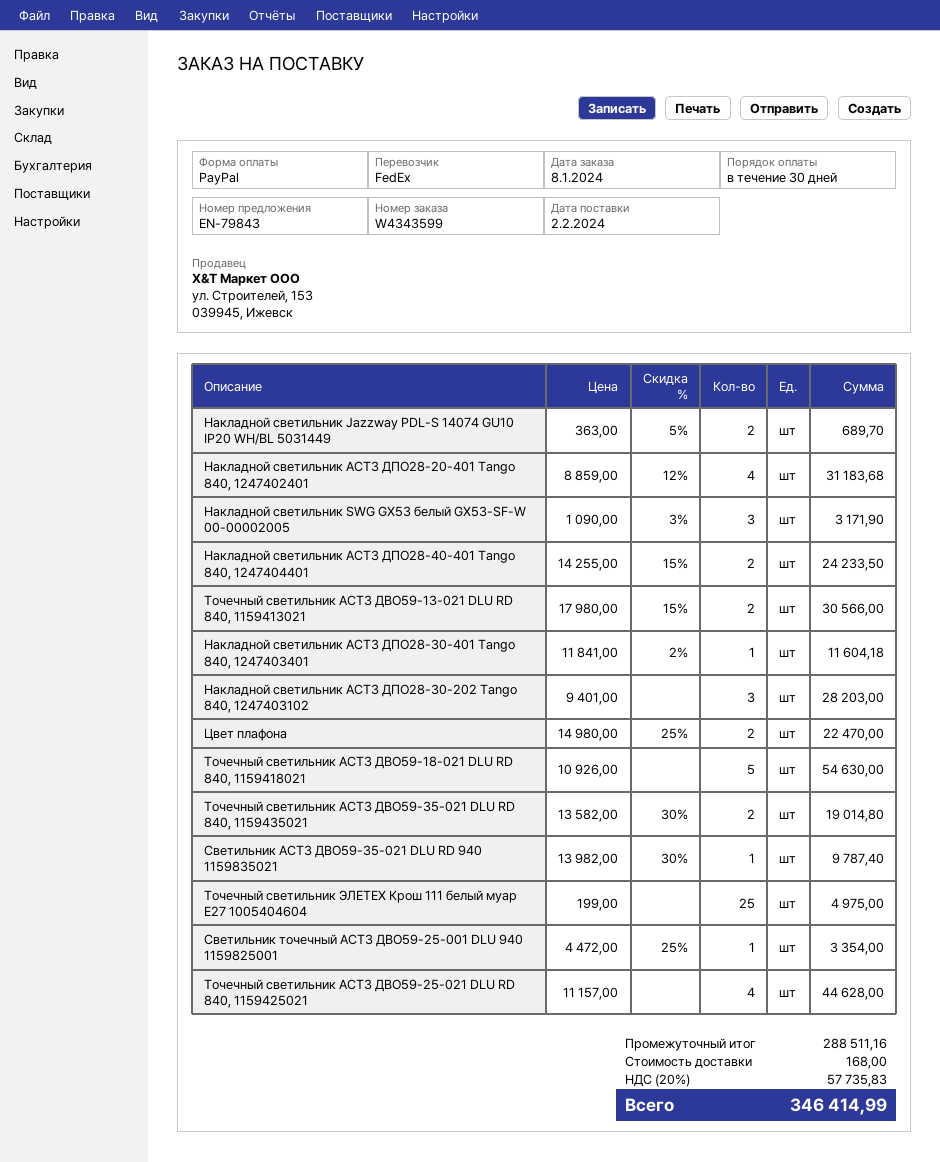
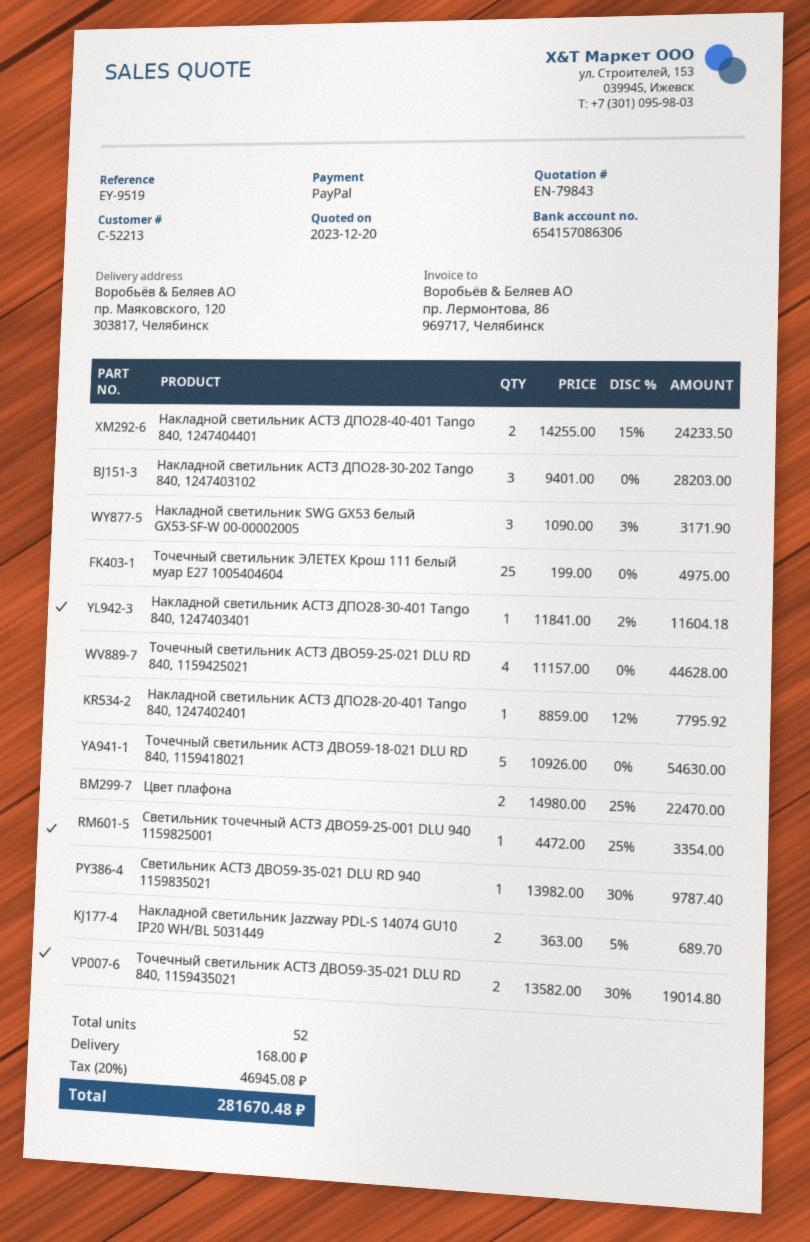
Накладной светильник АСТЗ ДПО28-20-401 Tango 840, 1247402401: 4 x 8859.00 - 12% = 31183.68 -> 1 x 8859.00 - 12% = 7795.92
Точечный светильник АСТЗ ДВО59-13-021 DLU RD 840, 1159413021: 2 x 17980.00 - 15% = 30566.00 -> none
tax: 20% = 57735.83 -> 20% = 46945.08
total: 346414.99 -> 281670.48

